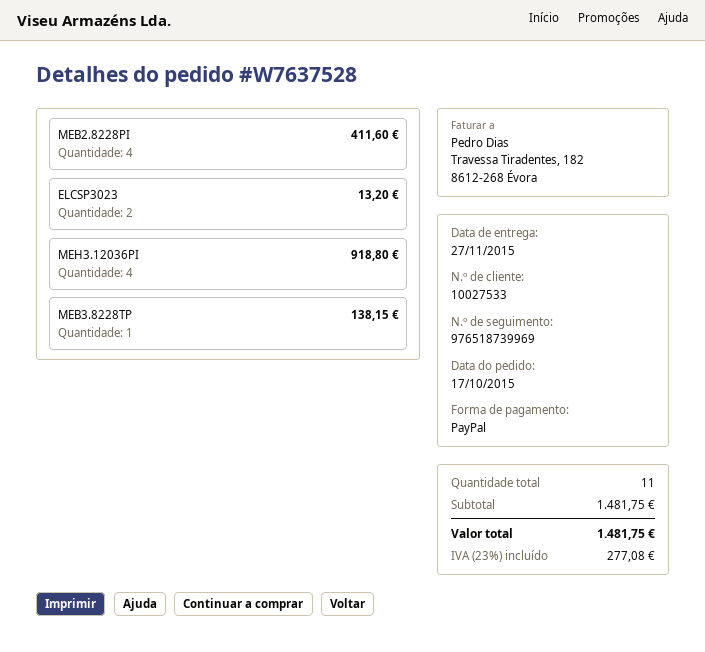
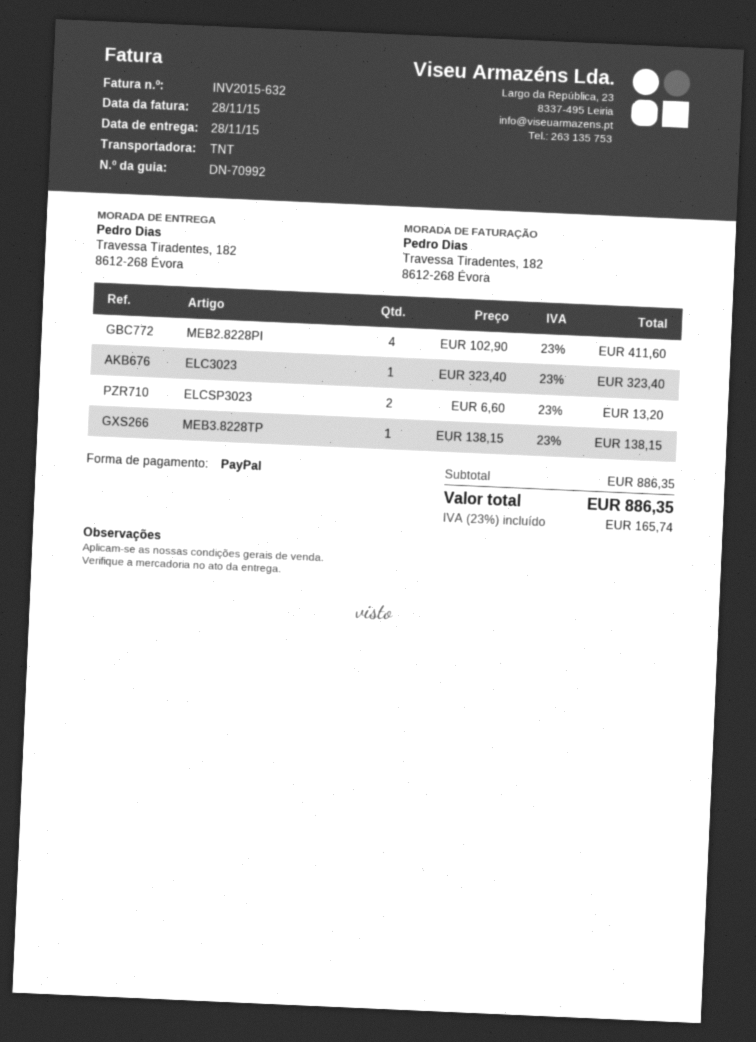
delivery date: 2015-11-27 -> 2015-11-28
MEH3.12036PI: 4 for 918.80 -> none
ELC3023: none -> 1 for 323.40
subtotal: 1481.75 -> 886.35
tax: 23% = 277.08 -> 23% = 165.74
total: 1481.75 -> 886.35

